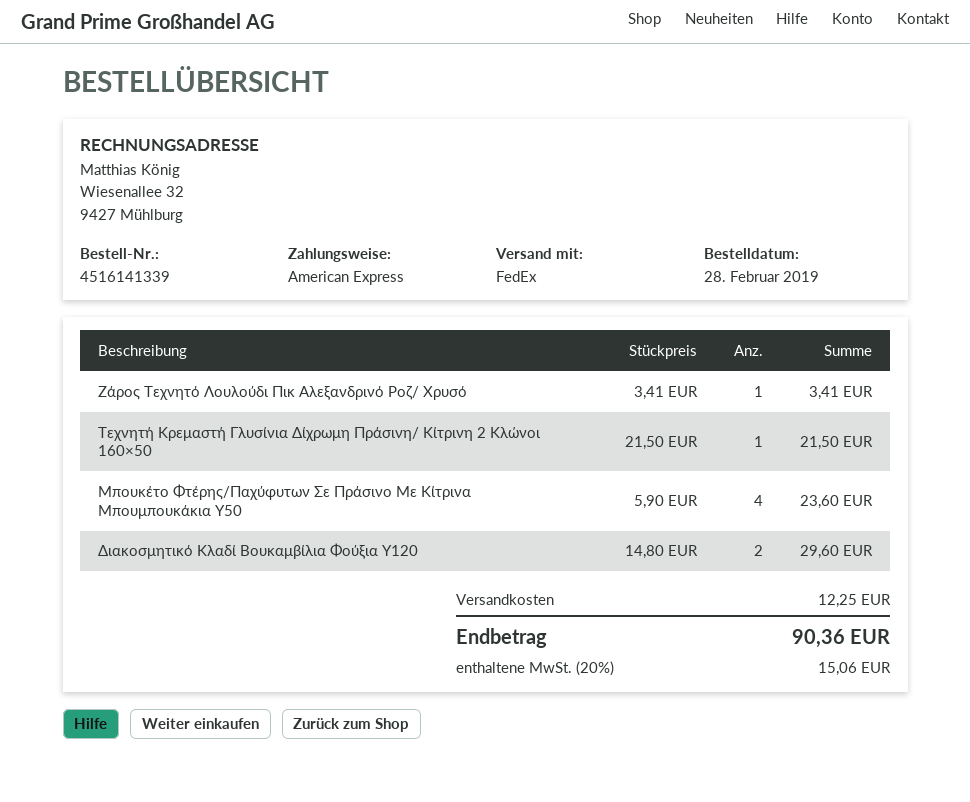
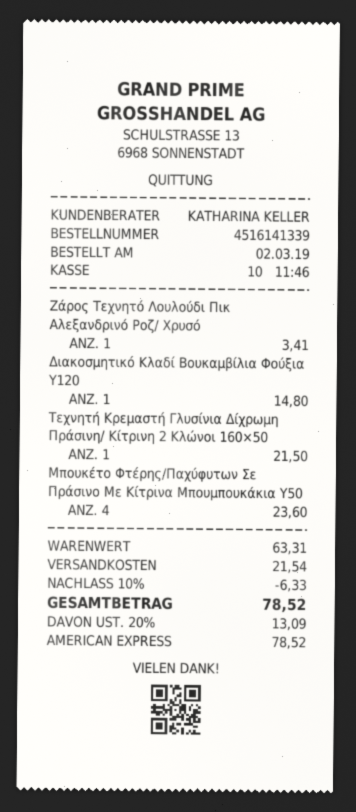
order date: 2019-02-28 -> 2019-03-02
Διακοσμητικό Κλαδί Βουκαμβίλια Φούξια Υ120: 2 for 29.60 -> 1 for 14.80
discount: none -> 10% = 6.33
shipping: 12.25 -> 21.54
tax: 20% = 15.06 -> 20% = 13.09
total: 90.36 -> 78.52

